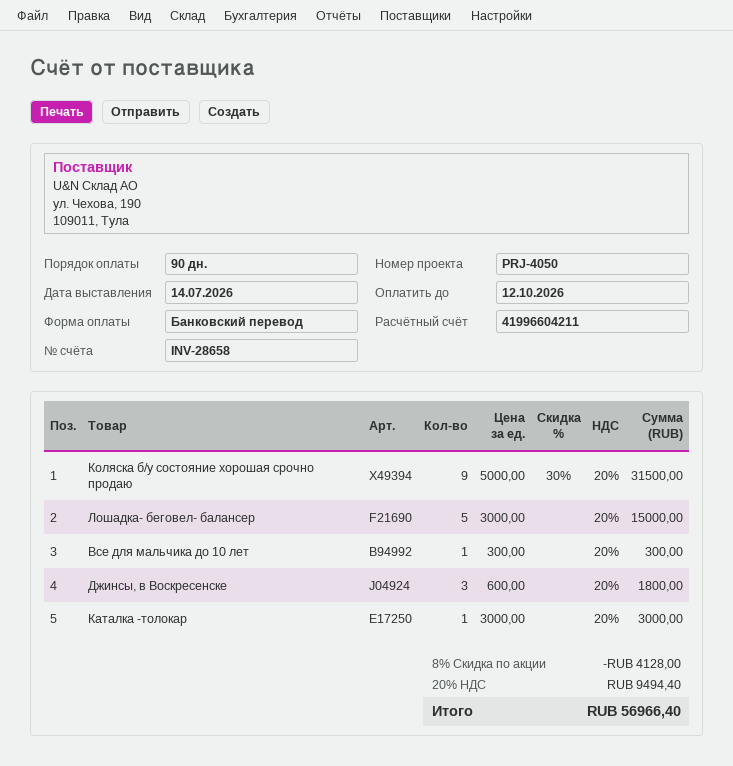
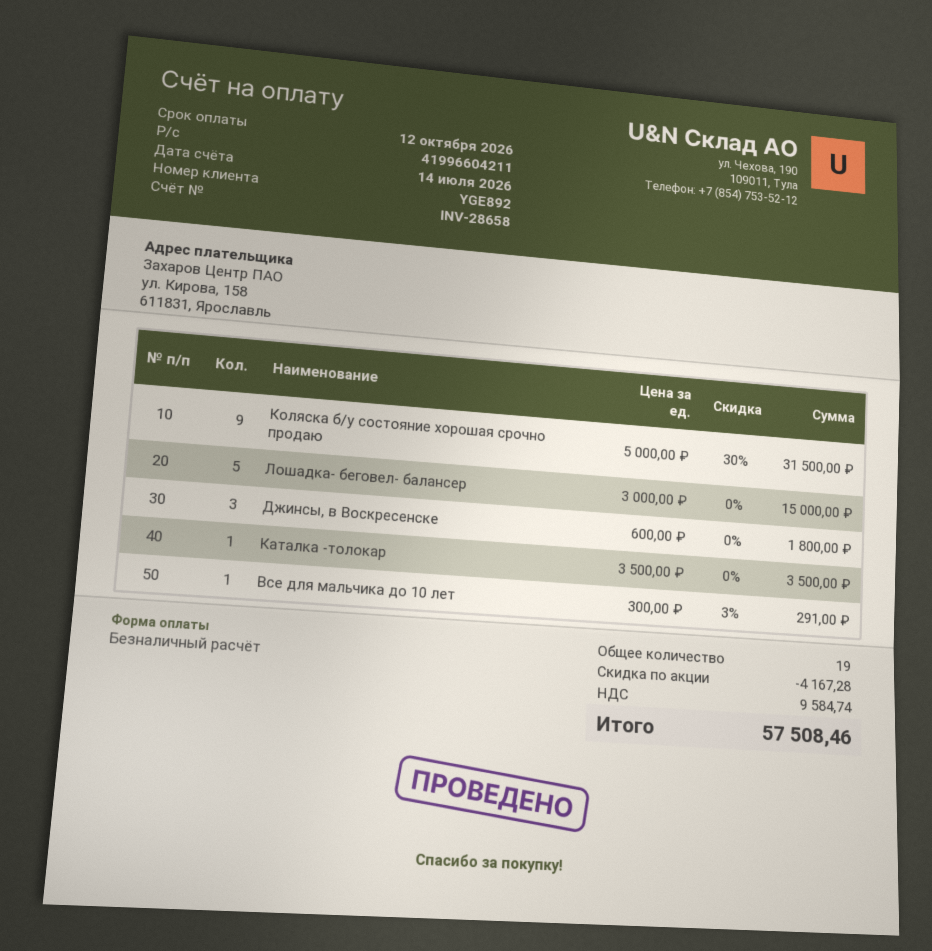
Все для мальчика до 10 лет: 1 x 300.00 = 300.00 -> 1 x 300.00 - 3% = 291.00
Каталка -толокар: 1 x 3000.00 = 3000.00 -> 1 x 3500.00 = 3500.00
discount: 4128.00 -> 4167.28
tax: 9494.40 -> 9584.74
total: 56966.40 -> 57508.46

